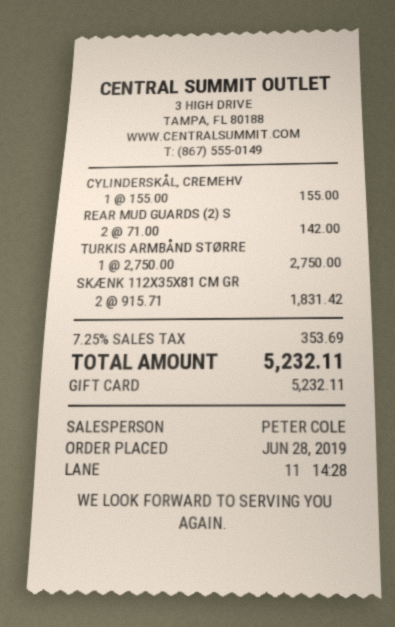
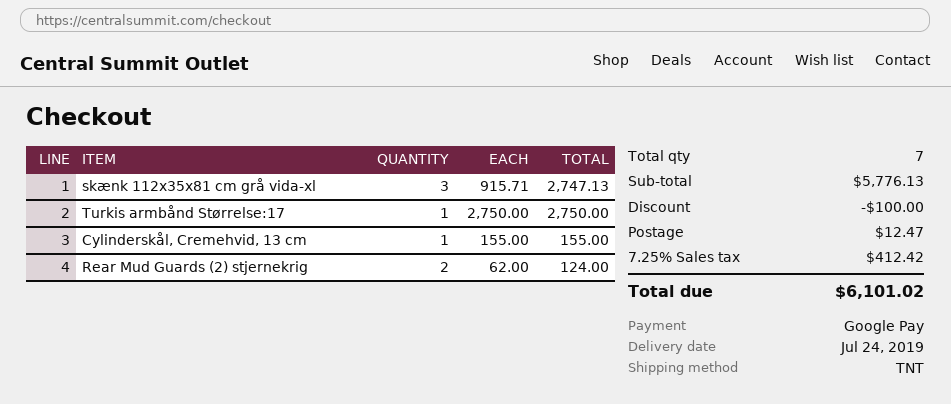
payment method: gift card -> Google Pay
REAR MUD GUARDS (2) S: 2 x 71.00 = 142.00 -> 2 x 62.00 = 124.00
SKÆNK 112X35X81 CM GR: 2 x 915.71 = 1831.42 -> 3 x 915.71 = 2747.13
discount: none -> 100.00
shipping: none -> 12.47
tax: 7.25% = 353.69 -> 7.25% = 412.42
total: 5232.11 -> 6101.02

